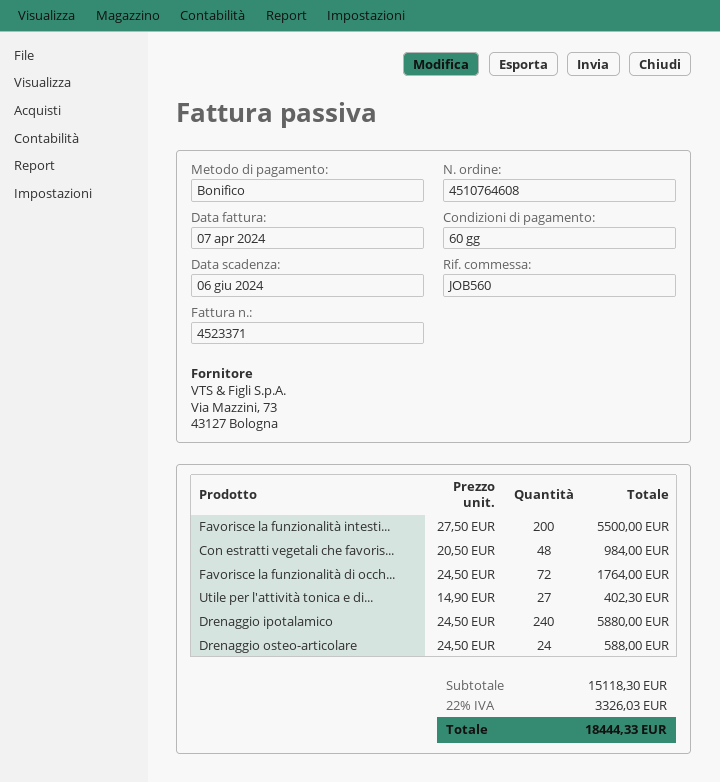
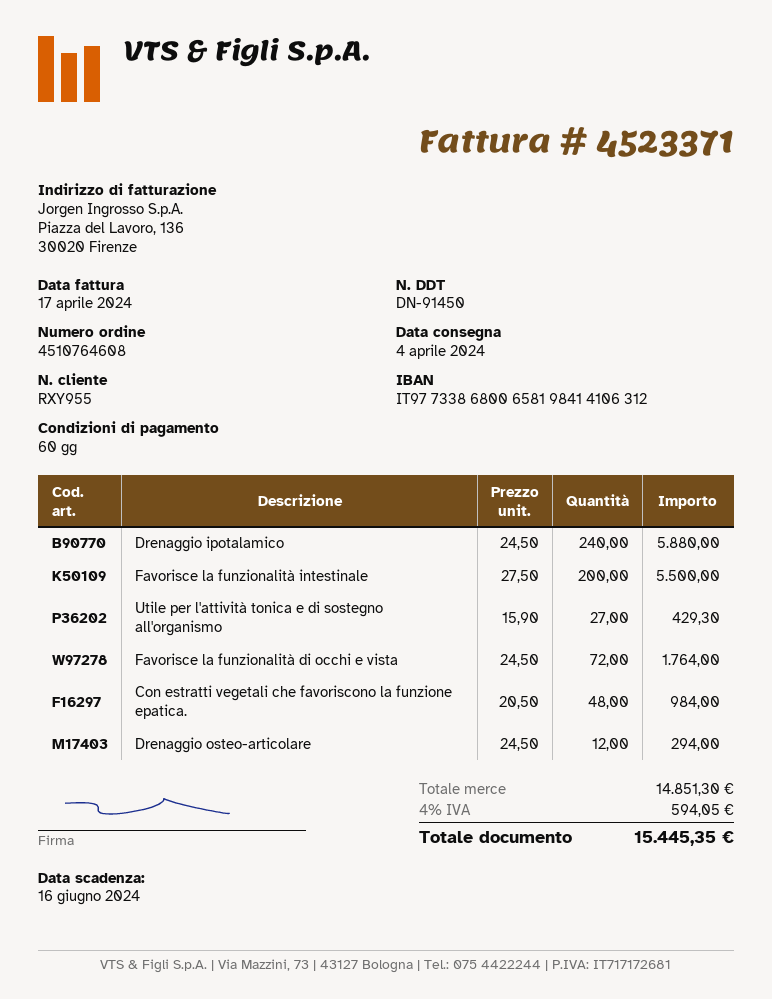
invoice date: 2024-04-07 -> 2024-04-17
due date: 2024-06-06 -> 2024-06-16
Utile per l'attività tonica e di...: 27 x 14.90 = 402.30 -> 27 x 15.90 = 429.30
Drenaggio osteo-articolare: 24 x 24.50 = 588.00 -> 12 x 24.50 = 294.00
subtotal: 15118.30 -> 14851.30
tax: 22% = 3326.03 -> 4% = 594.05
total: 18444.33 -> 15445.35

